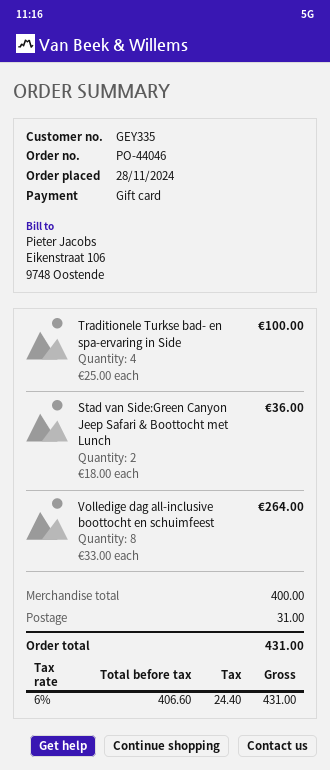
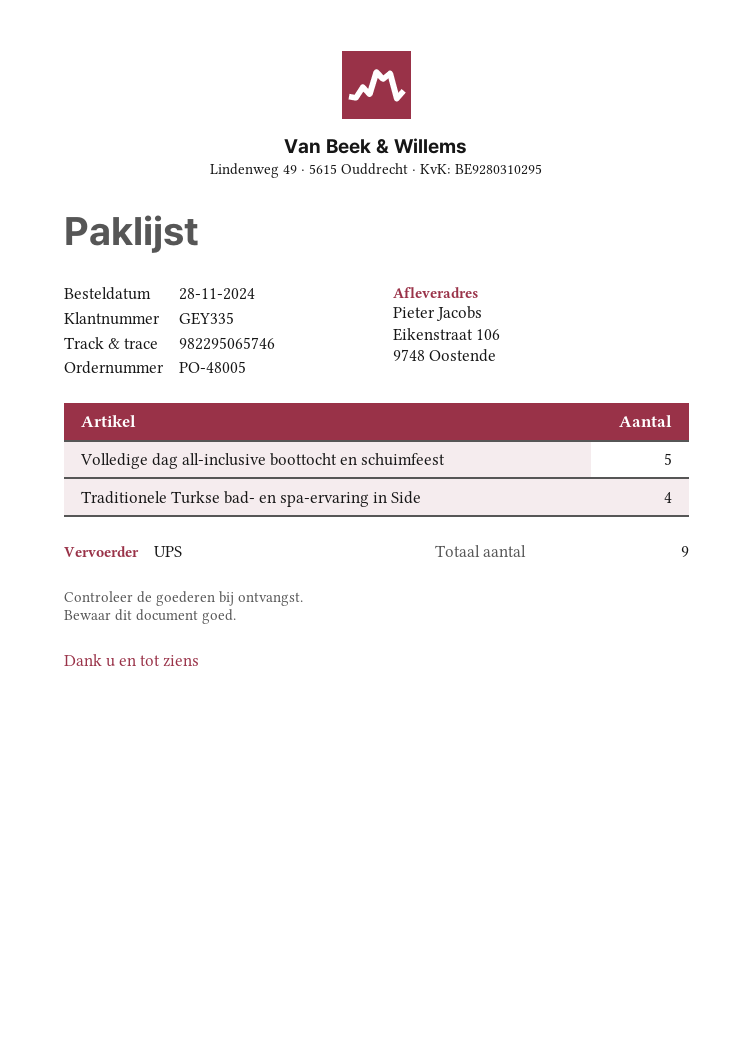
order number: PO-44046 -> PO-48005
Stad van Side:Green Canyon Jeep Safari & Boottocht met Lunch: 2 -> none
Volledige dag all-inclusive boottocht en schuimfeest: 8 -> 5

